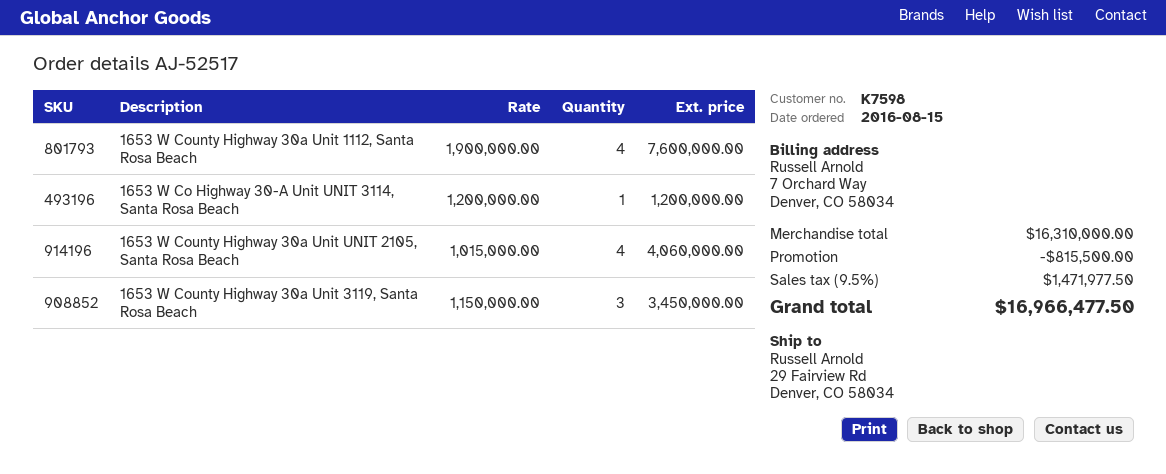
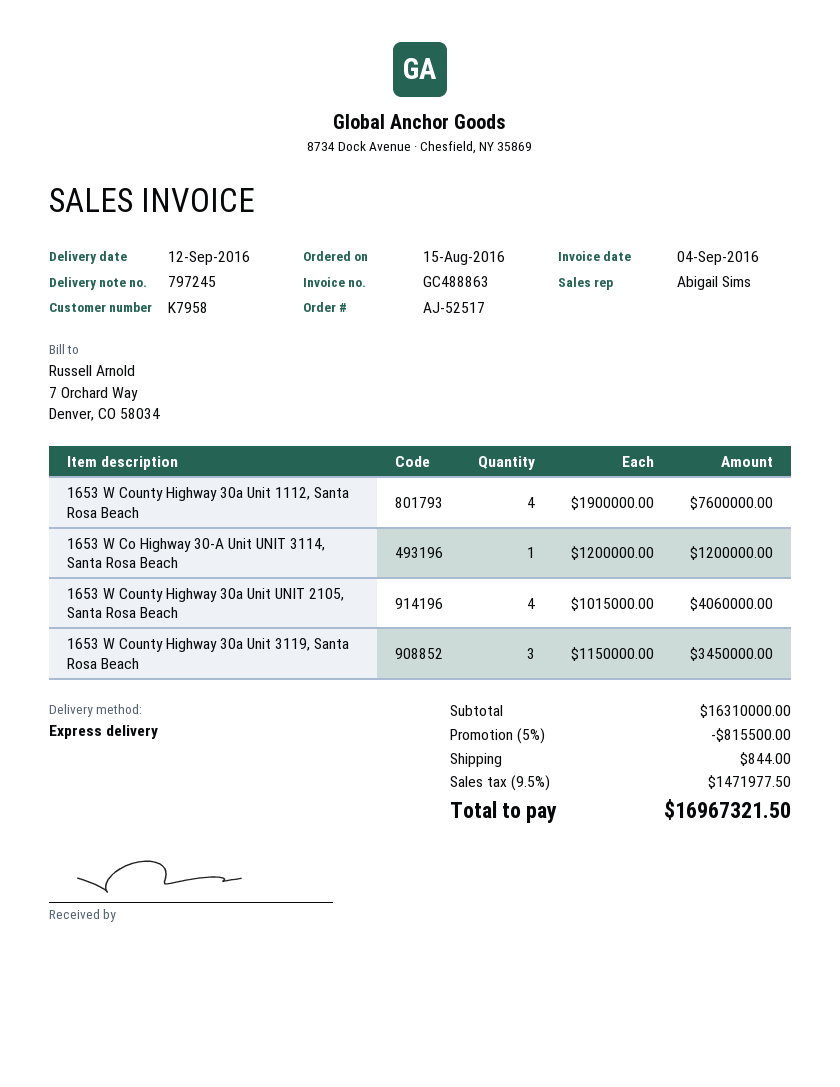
customer number: K7598 -> K7958
shipping: none -> 844.00
total: 16966477.50 -> 16967321.50

